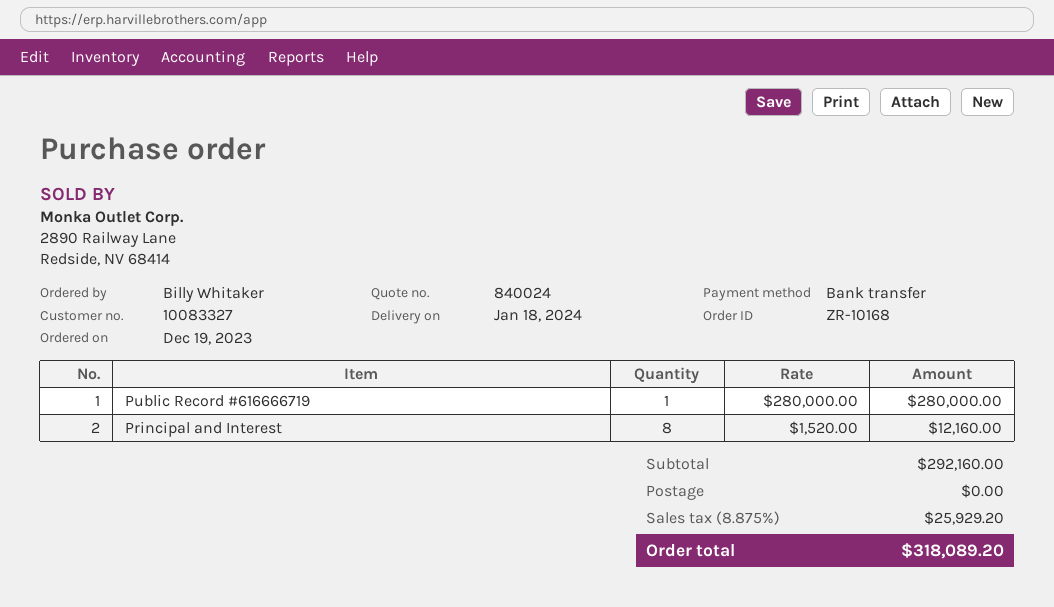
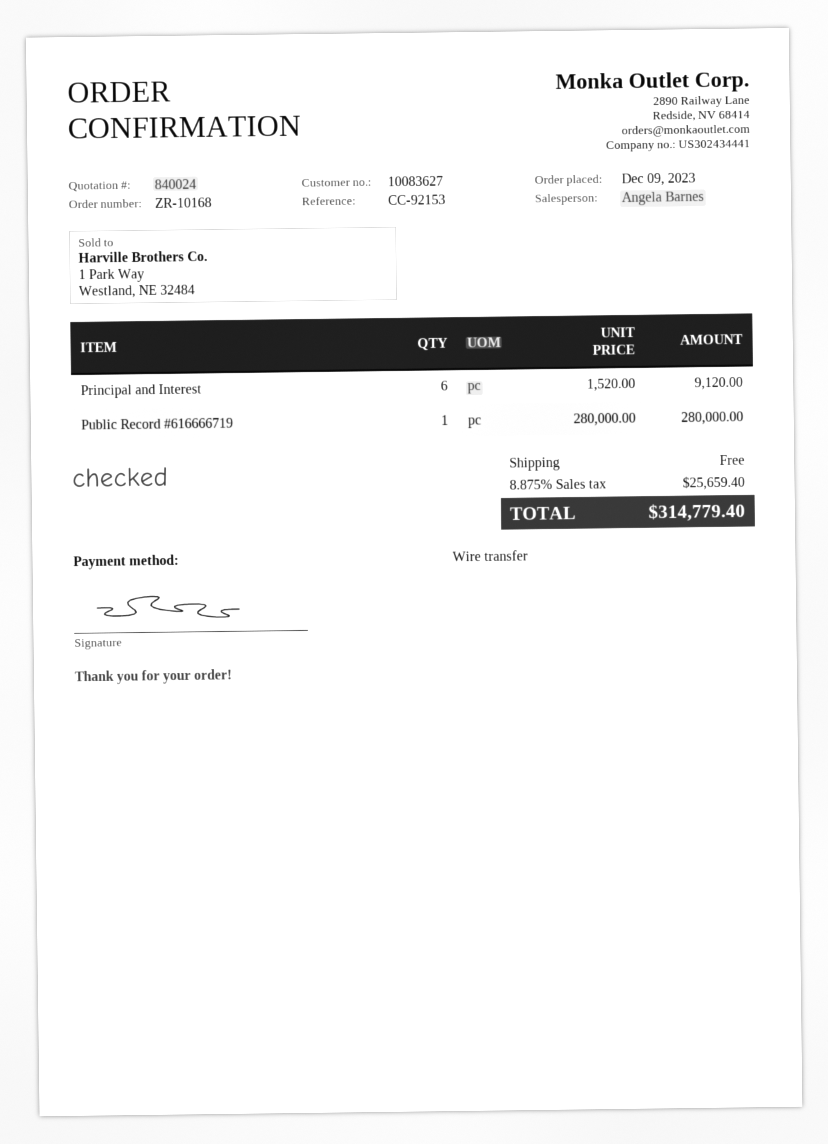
order date: 2023-12-19 -> 2023-12-09
customer number: 10083327 -> 10083627
Principal and Interest: 8 x 1520.00 = 12160.00 -> 6 x 1520.00 = 9120.00
tax: 8.875% = 25929.20 -> 8.875% = 25659.40
total: 318089.20 -> 314779.40

